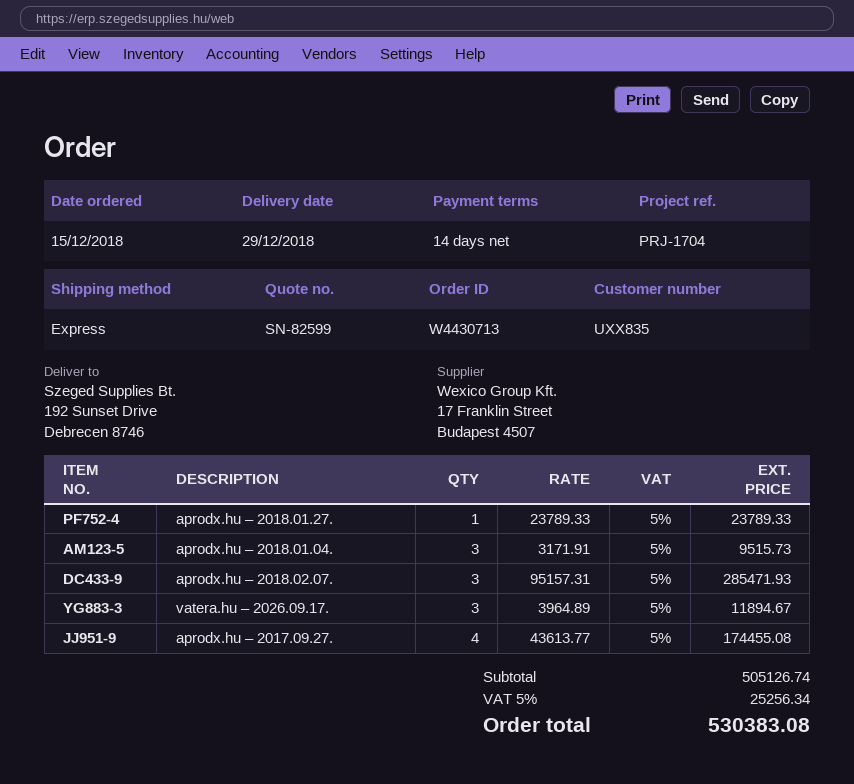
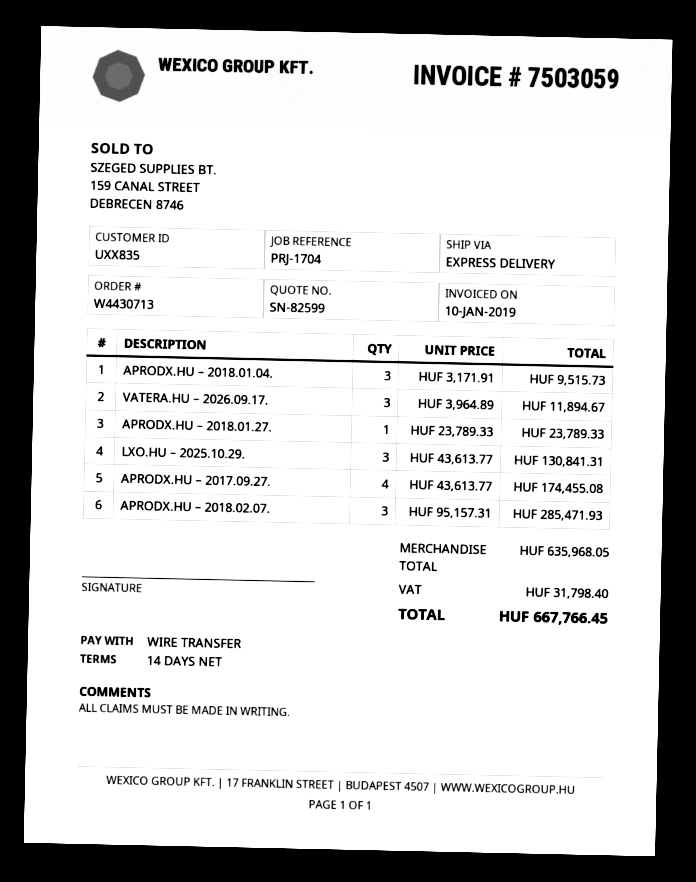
LXO.HU – 2025.10.29.: none -> 3 x 43613.77 = 130841.31
subtotal: 505126.74 -> 635968.05
tax: 25256.34 -> 31798.40
total: 530383.08 -> 667766.45

